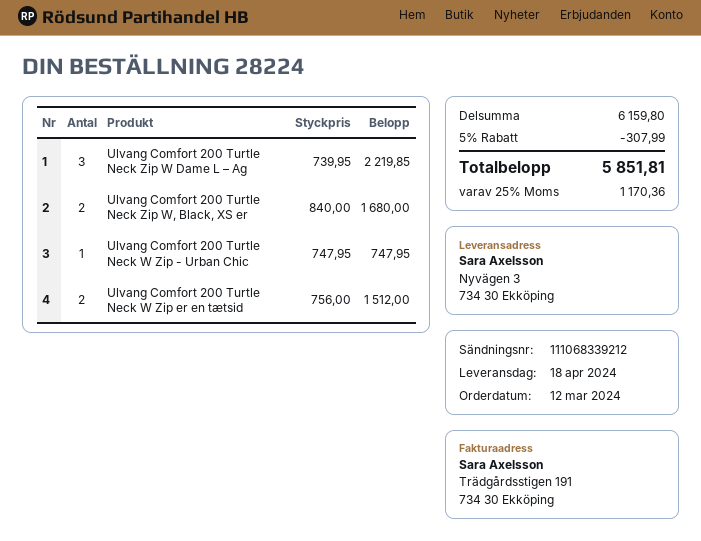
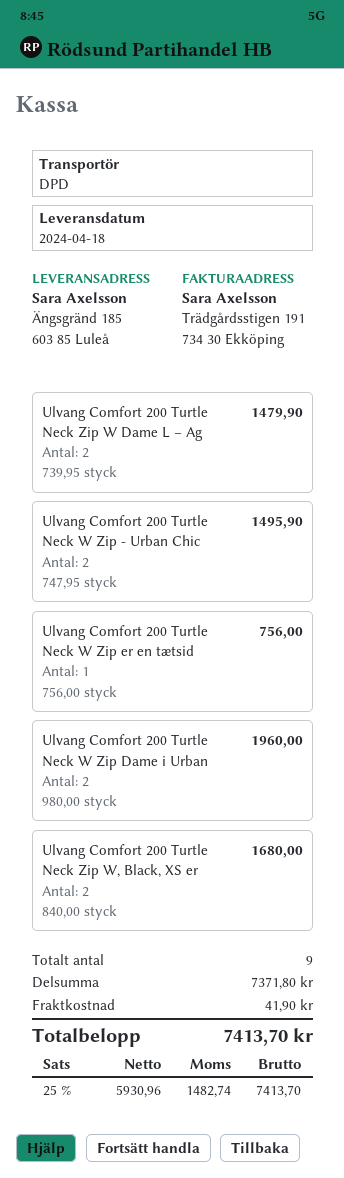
ship to: Nyvägen 3, 734 30 Ekköping -> Ängsgränd 185, 603 85 Luleå
Ulvang Comfort 200 Turtle Neck Zip W Dame L – Ag: 3 x 739.95 = 2219.85 -> 2 x 739.95 = 1479.90
Ulvang Comfort 200 Turtle Neck W Zip - Urban Chic: 1 x 747.95 = 747.95 -> 2 x 747.95 = 1495.90
Ulvang Comfort 200 Turtle Neck W Zip er en tætsid: 2 x 756.00 = 1512.00 -> 1 x 756.00 = 756.00
Ulvang Comfort 200 Turtle Neck W Zip Dame i Urban: none -> 2 x 980.00 = 1960.00
subtotal: 6159.80 -> 7371.80
discount: 5% = 307.99 -> none
shipping: none -> 41.90
tax: 25% = 1170.36 -> 25% = 1482.74
total: 5851.81 -> 7413.70

